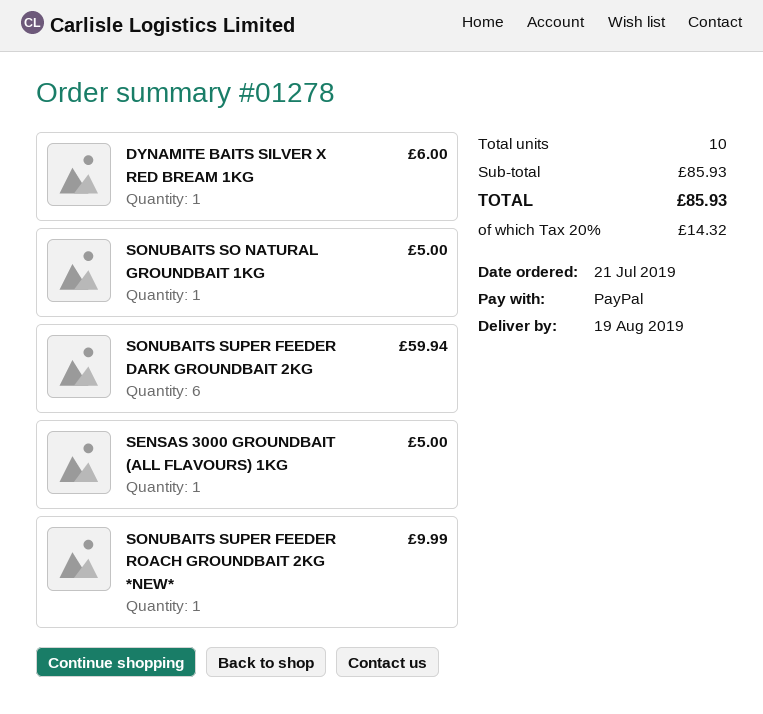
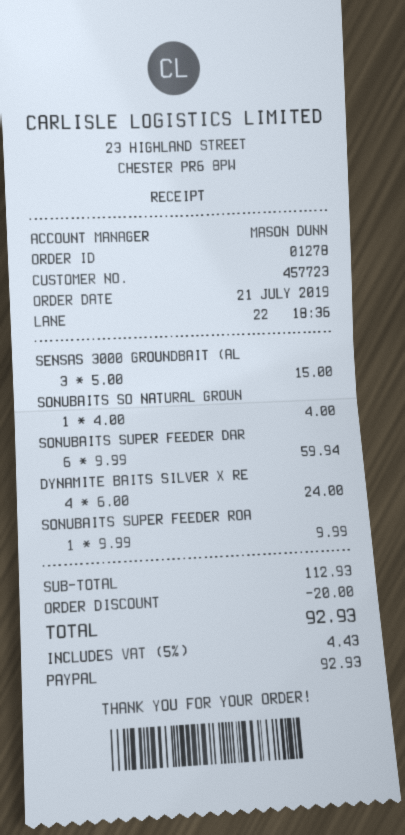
DYNAMITE BAITS SILVER X RED BREAM 1KG: 1 for 6.00 -> 4 for 24.00
SONUBAITS SO NATURAL GROUNDBAIT 1KG: 1 for 5.00 -> 1 for 4.00
SENSAS 3000 GROUNDBAIT (ALL FLAVOURS) 1KG: 1 for 5.00 -> 3 for 15.00
subtotal: 85.93 -> 112.93
discount: none -> 20.00
tax: 20% = 14.32 -> 5% = 4.43
total: 85.93 -> 92.93

